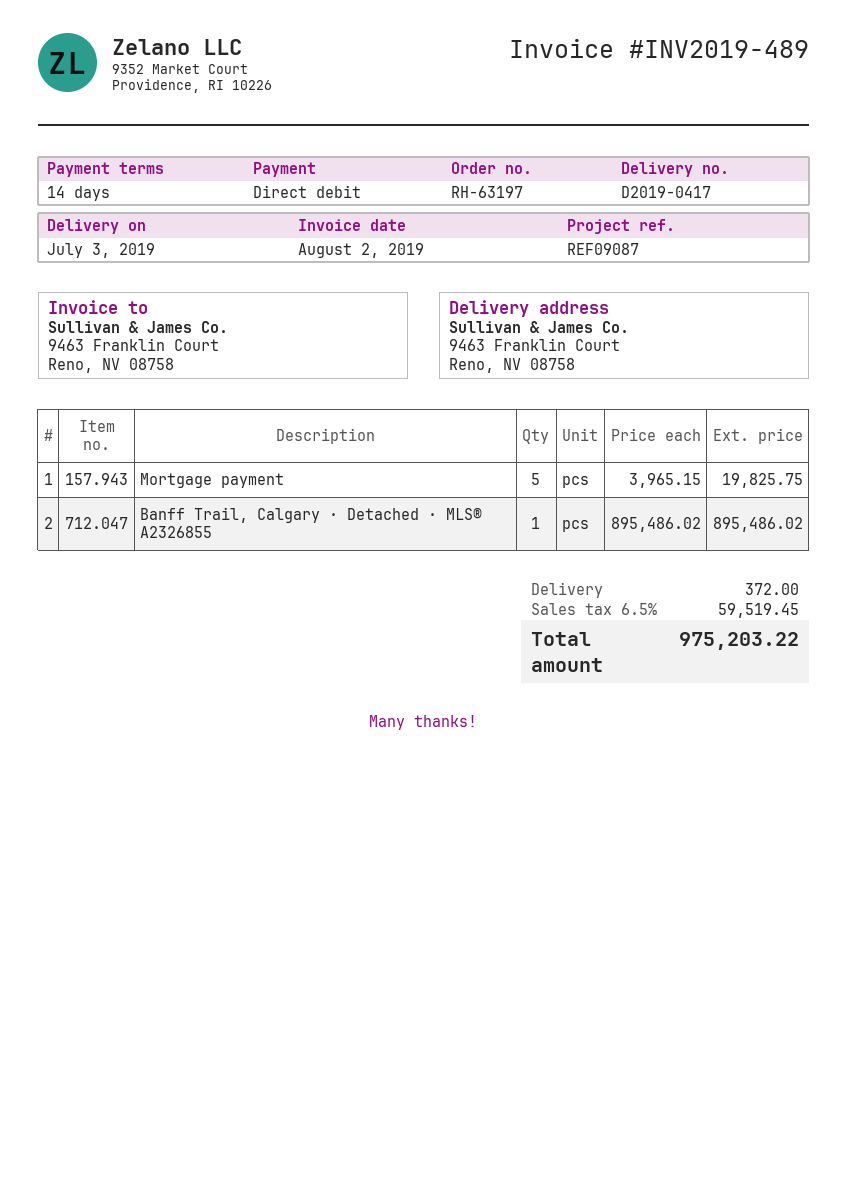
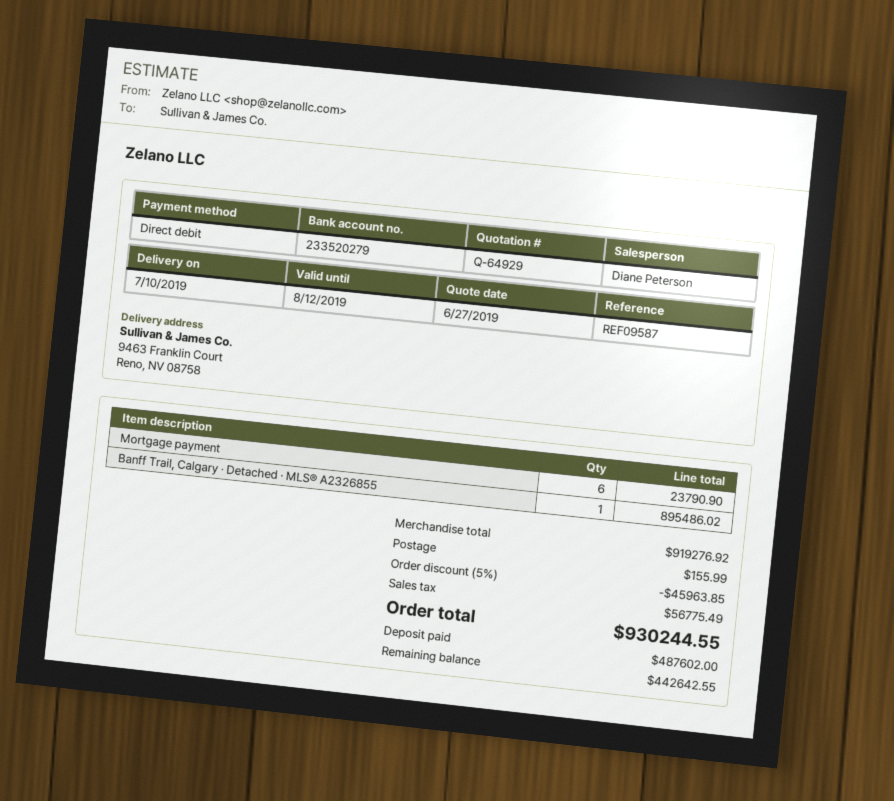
delivery date: 2019-07-03 -> 2019-07-10
reference: REF09087 -> REF09587
Mortgage payment: 5 for 19825.75 -> 6 for 23790.90
discount: none -> 5% = 45963.85
shipping: 372.00 -> 155.99
tax: 59519.45 -> 56775.49
total: 975203.22 -> 930244.55

